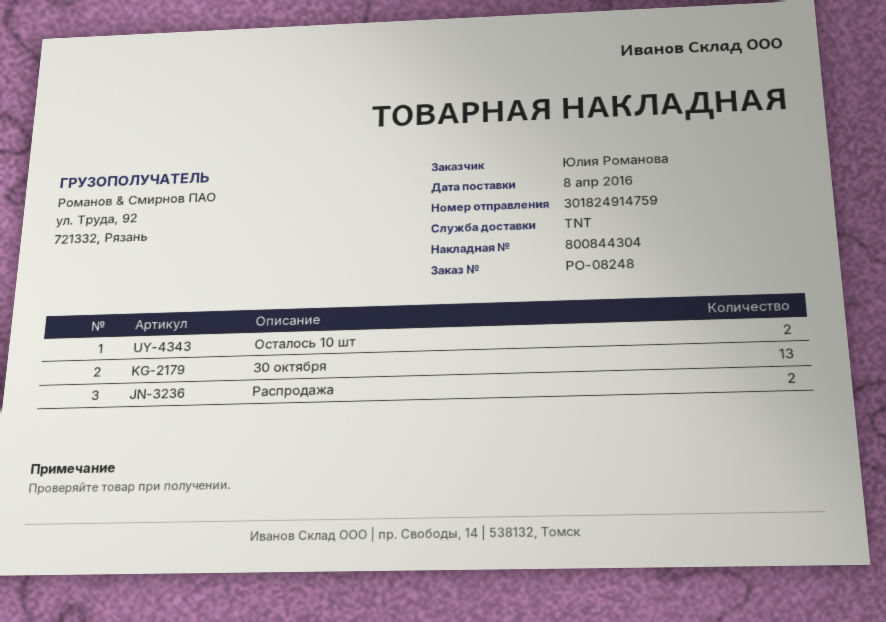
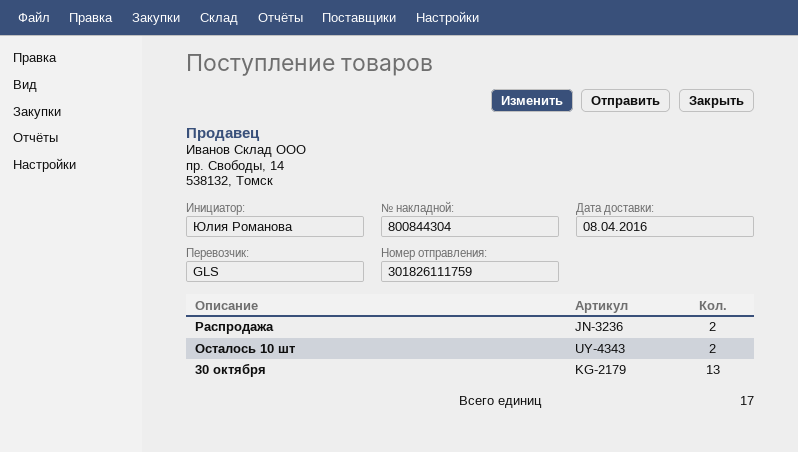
shipping method: TNT -> GLS
tracking number: 301824914759 -> 301826111759

